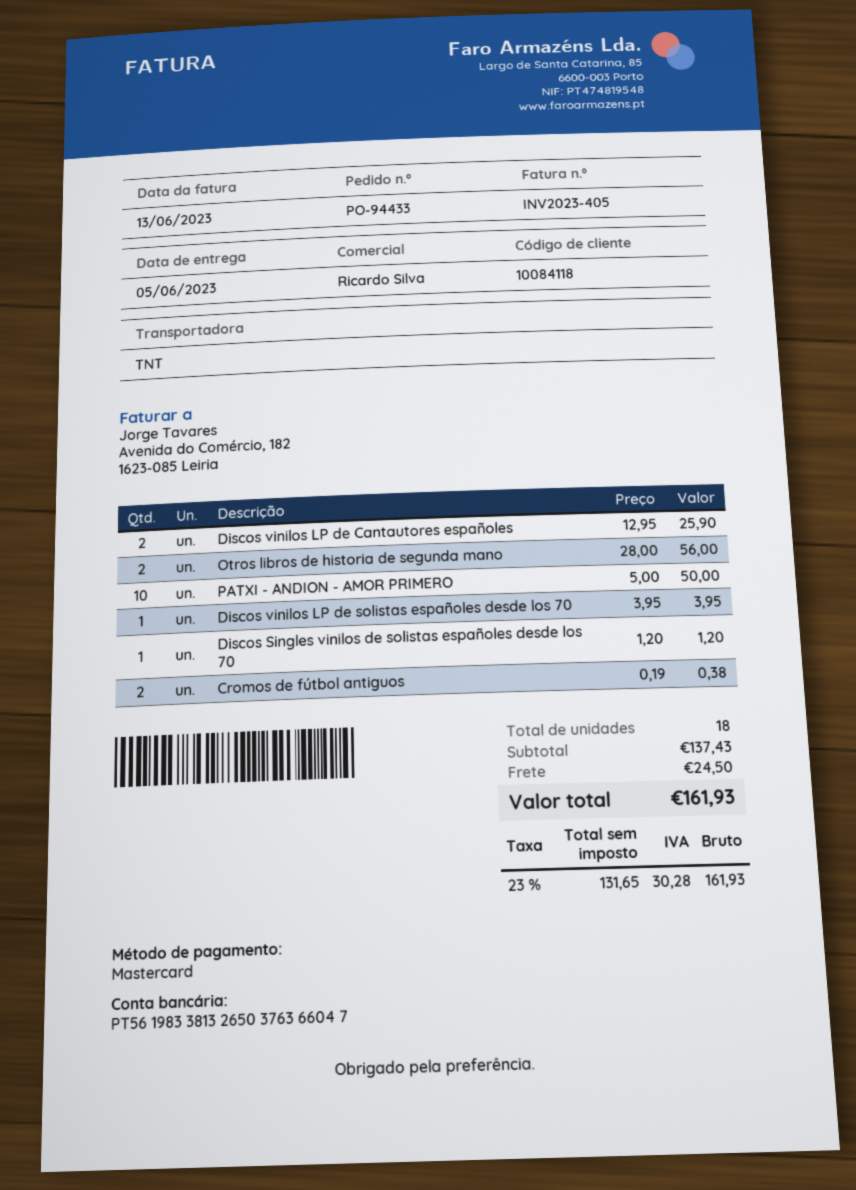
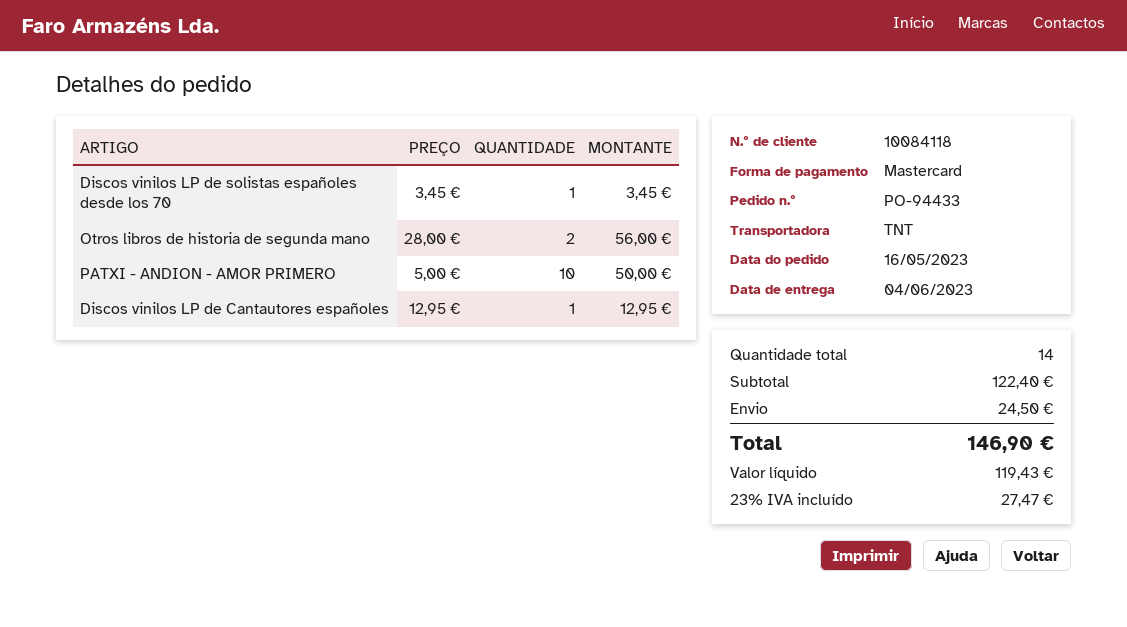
delivery date: 2023-06-05 -> 2023-06-04
Discos vinilos LP de Cantautores españoles: 2 x 12.95 = 25.90 -> 1 x 12.95 = 12.95
Discos vinilos LP de solistas españoles desde los 70: 1 x 3.95 = 3.95 -> 1 x 3.45 = 3.45
Discos Singles vinilos de solistas españoles desde los 70: 1 x 1.20 = 1.20 -> none
Cromos de fútbol antiguos: 2 x 0.19 = 0.38 -> none
total quantity: 18 -> 14
subtotal: 137.43 -> 122.40
net: 131.65 -> 119.43
tax: 23% = 30.28 -> 23% = 27.47
total: 161.93 -> 146.90

